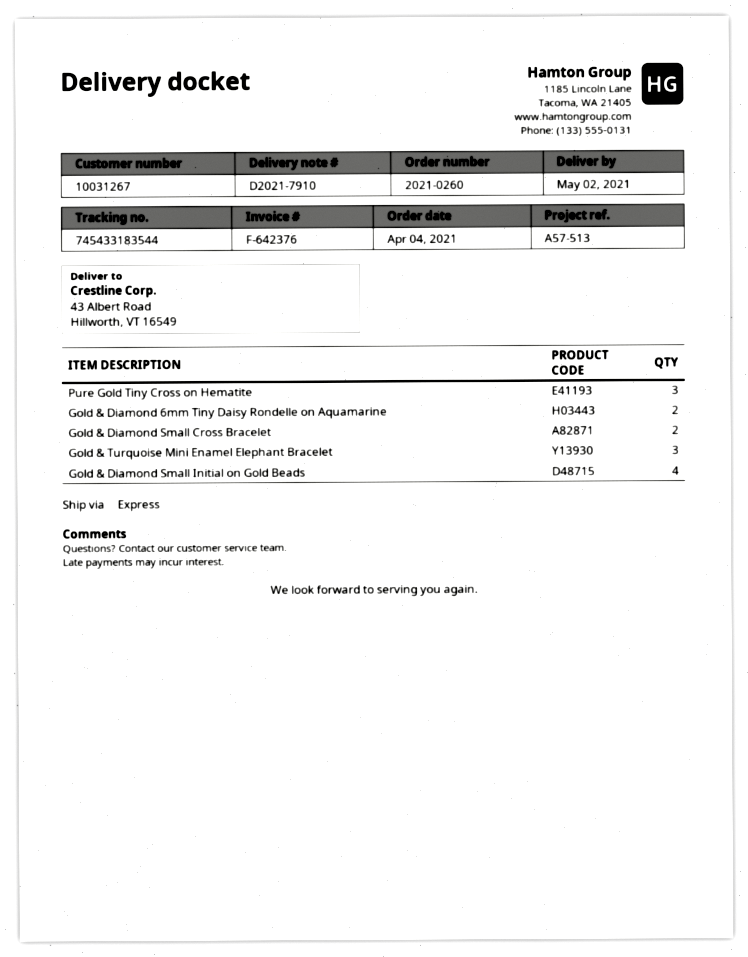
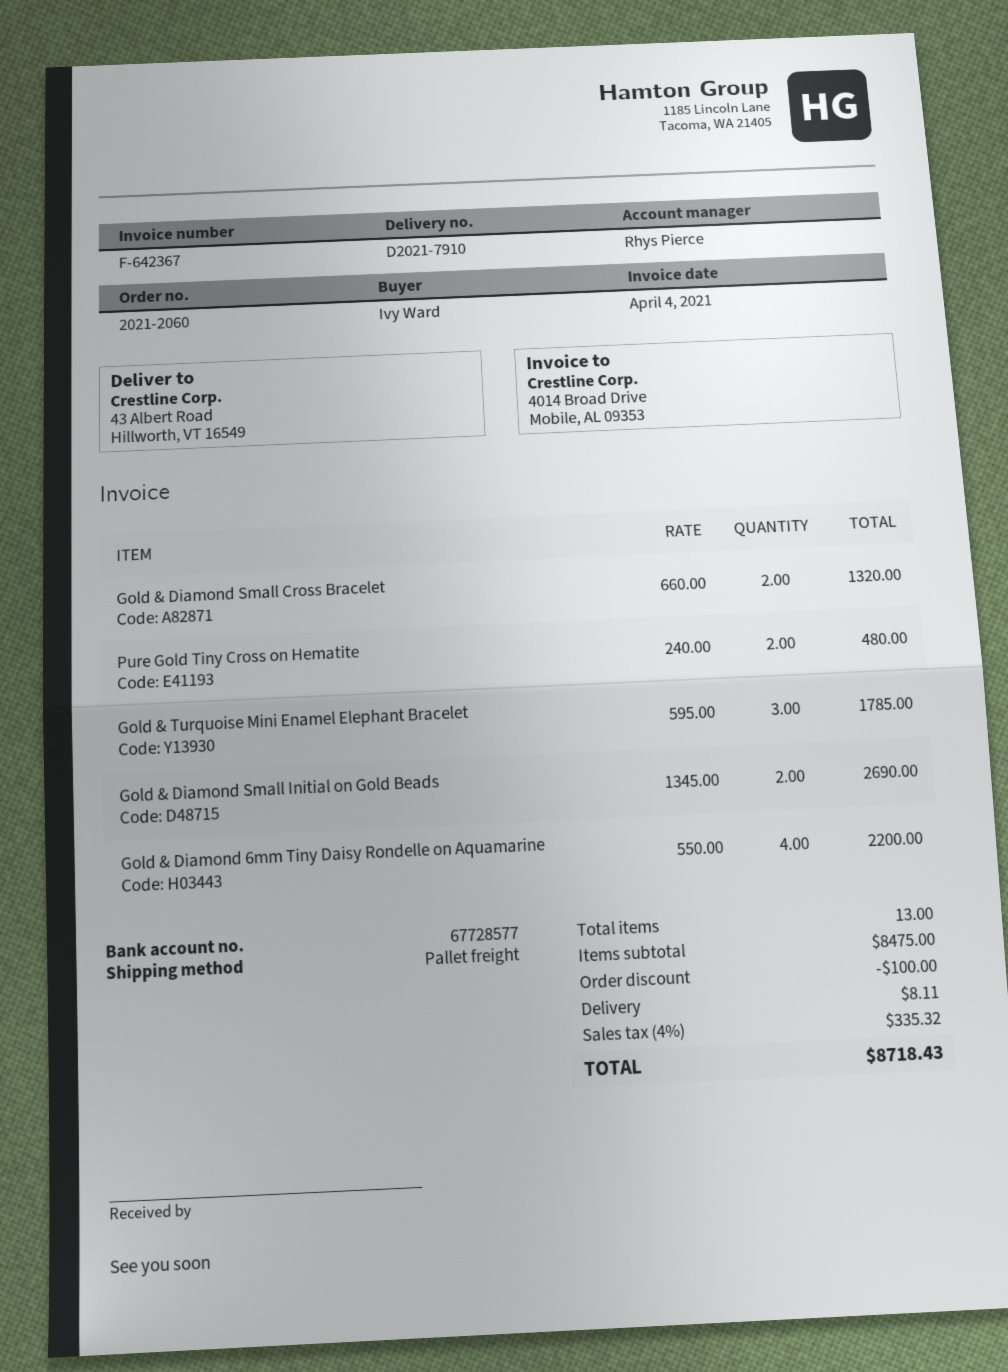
order number: 2021-0260 -> 2021-2060
invoice number: F-642376 -> F-642367
shipping method: express -> pallet freight
Pure Gold Tiny Cross on Hematite: 3 -> 2
Gold & Diamond 6mm Tiny Daisy Rondelle on Aquamarine: 2 -> 4
Gold & Diamond Small Initial on Gold Beads: 4 -> 2

